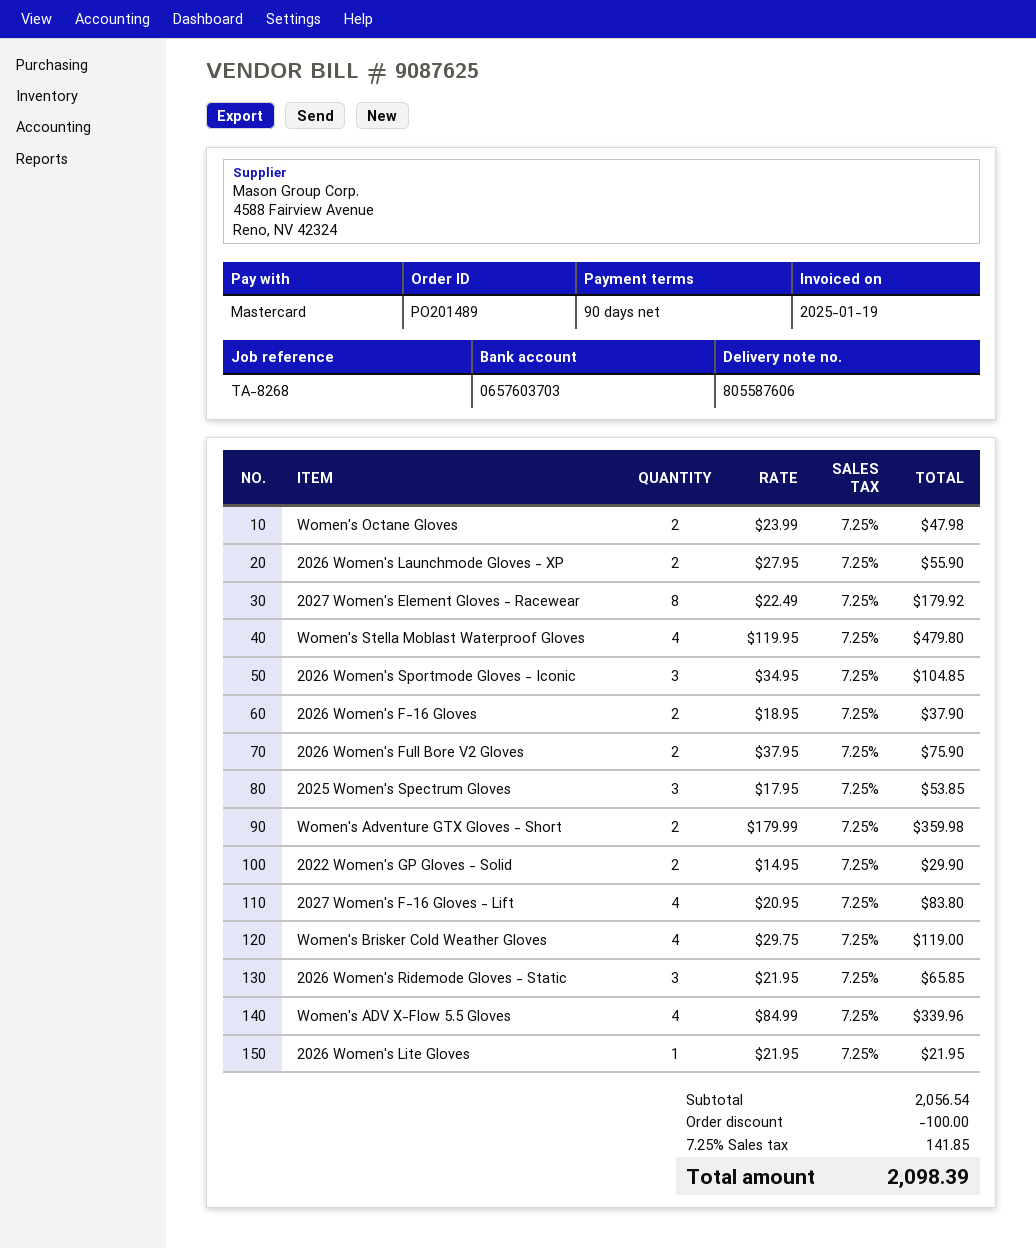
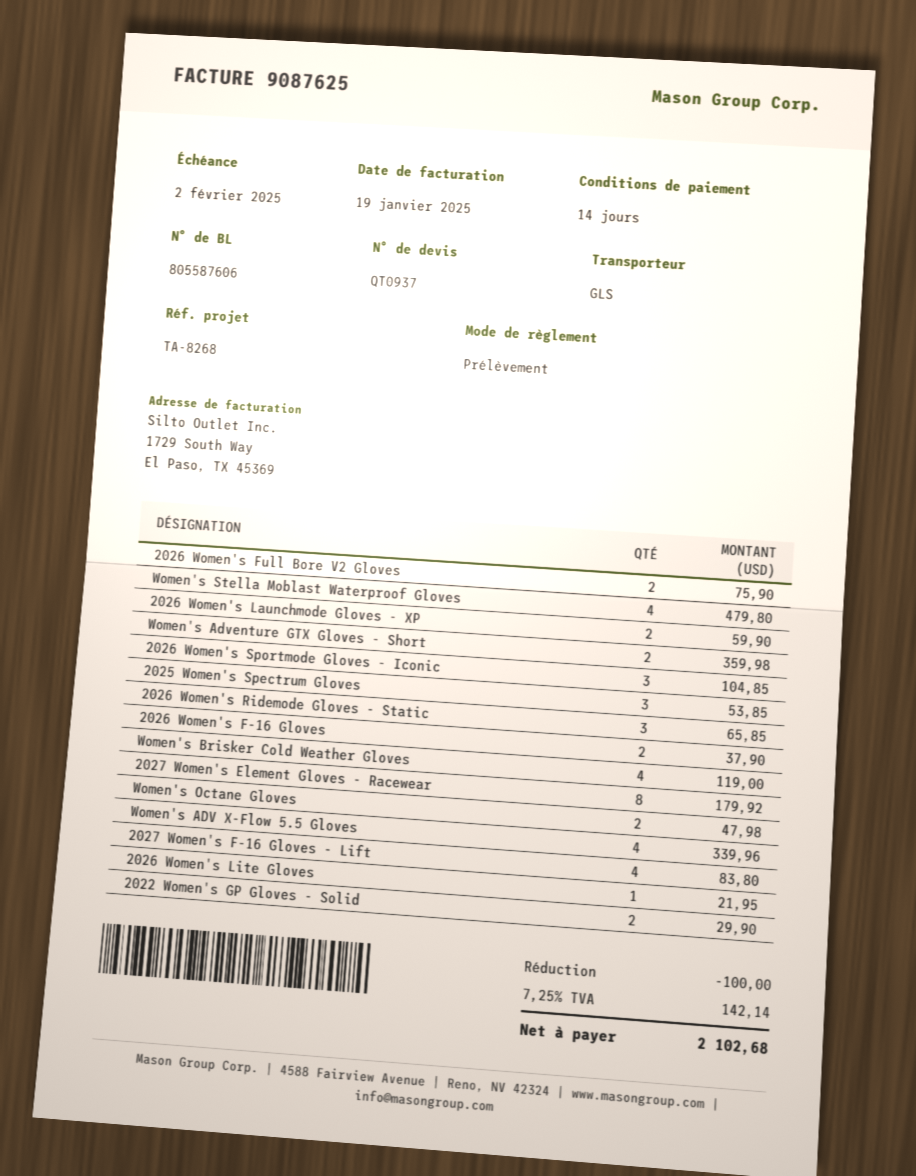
payment terms: 90 days -> 14 days
payment method: Mastercard -> direct debit
2026 Women's Launchmode Gloves - XP: 2 for 55.90 -> 2 for 59.90
tax: 7.25% = 141.85 -> 7.25% = 142.14
total: 2098.39 -> 2102.68

